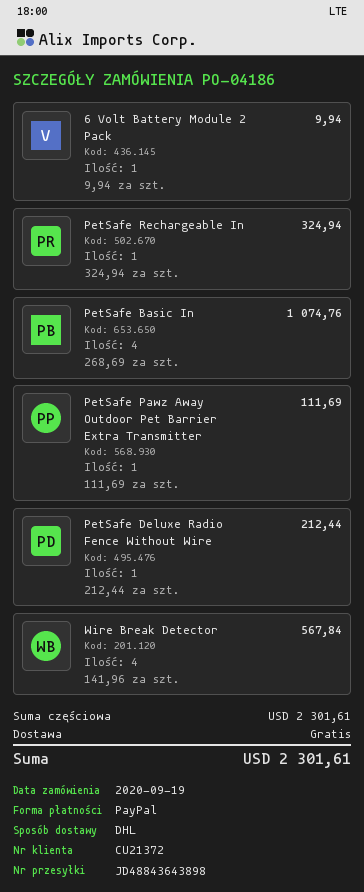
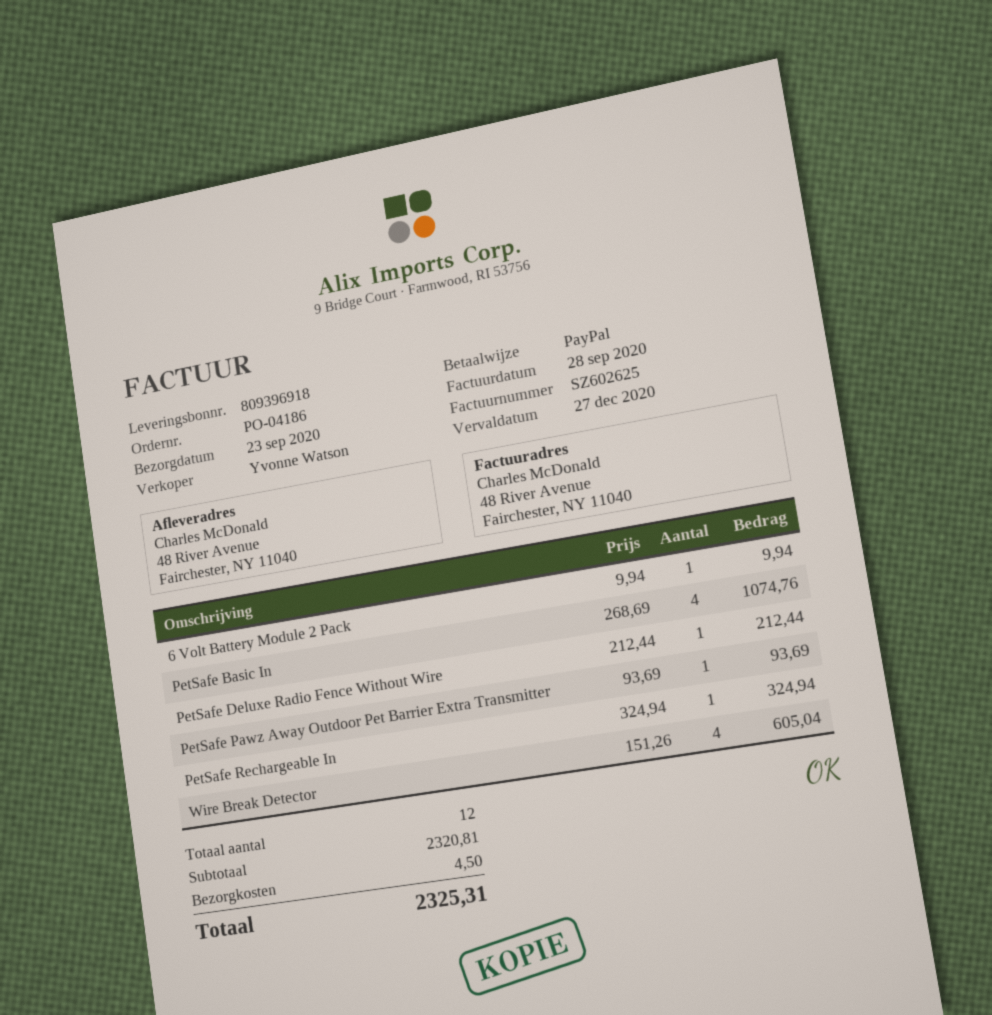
PetSafe Pawz Away Outdoor Pet Barrier Extra Transmitter: 1 x 111.69 = 111.69 -> 1 x 93.69 = 93.69
Wire Break Detector: 4 x 141.96 = 567.84 -> 4 x 151.26 = 605.04
subtotal: 2301.61 -> 2320.81
shipping: 0.00 -> 4.50
total: 2301.61 -> 2325.31

